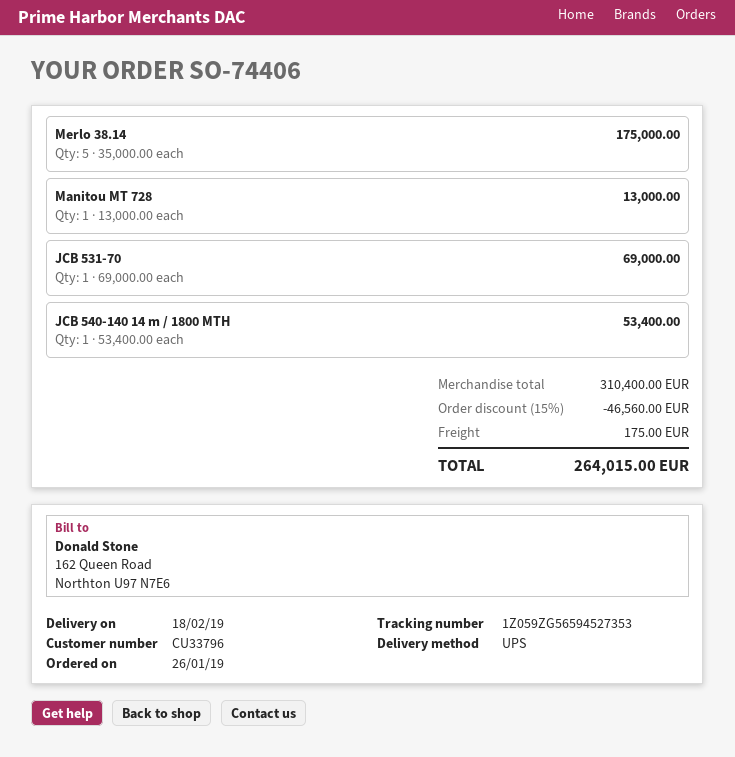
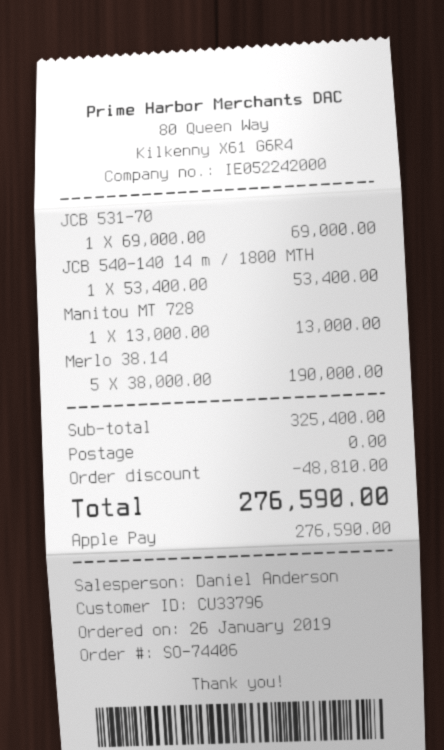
Merlo 38.14: 5 x 35000.00 = 175000.00 -> 5 x 38000.00 = 190000.00
subtotal: 310400.00 -> 325400.00
discount: 46560.00 -> 48810.00
shipping: 175.00 -> 0.00
total: 264015.00 -> 276590.00

